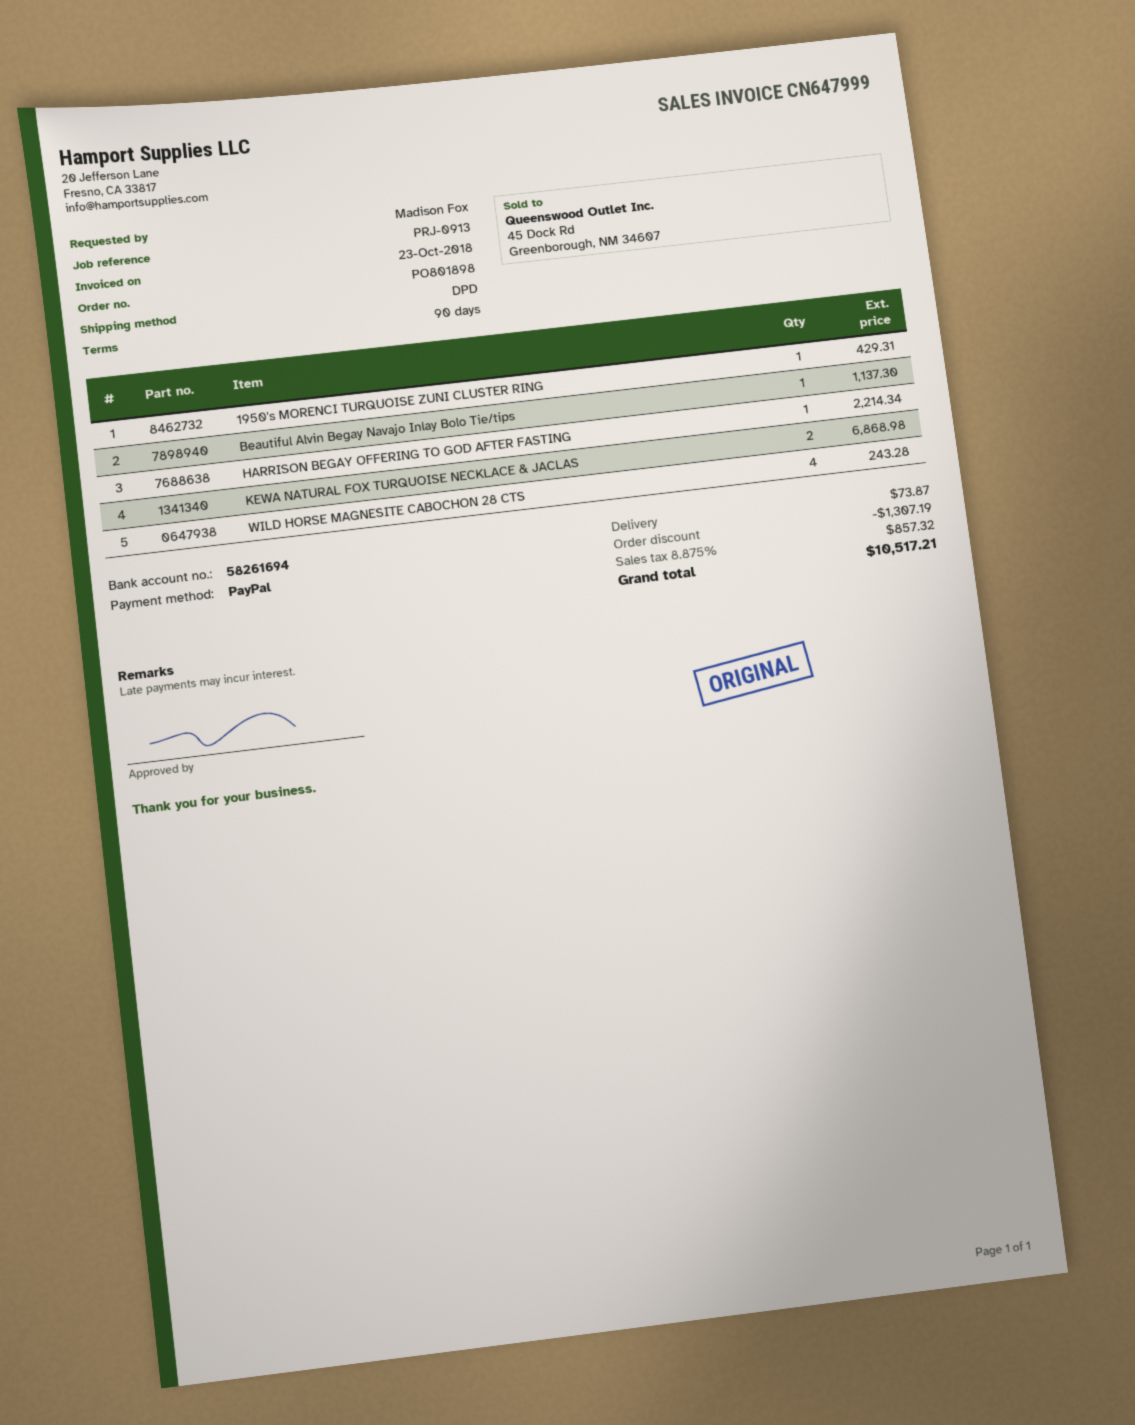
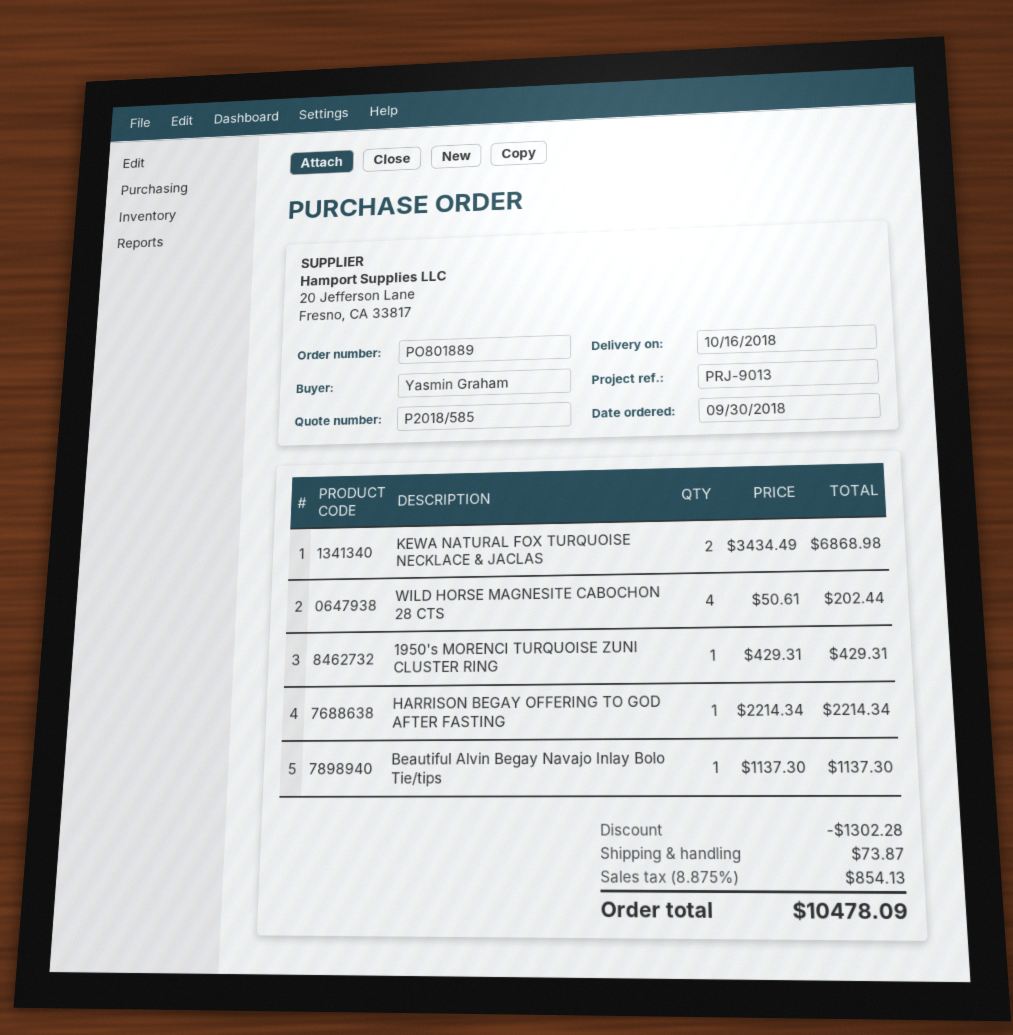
order number: PO801898 -> PO801889
reference: PRJ-0913 -> PRJ-9013
ordered by: Madison Fox -> Yasmin Graham
WILD HORSE MAGNESITE CABOCHON 28 CTS: 4 for 243.28 -> 4 for 202.44
discount: 1307.19 -> 1302.28
tax: 8.875% = 857.32 -> 8.875% = 854.13
total: 10517.21 -> 10478.09

